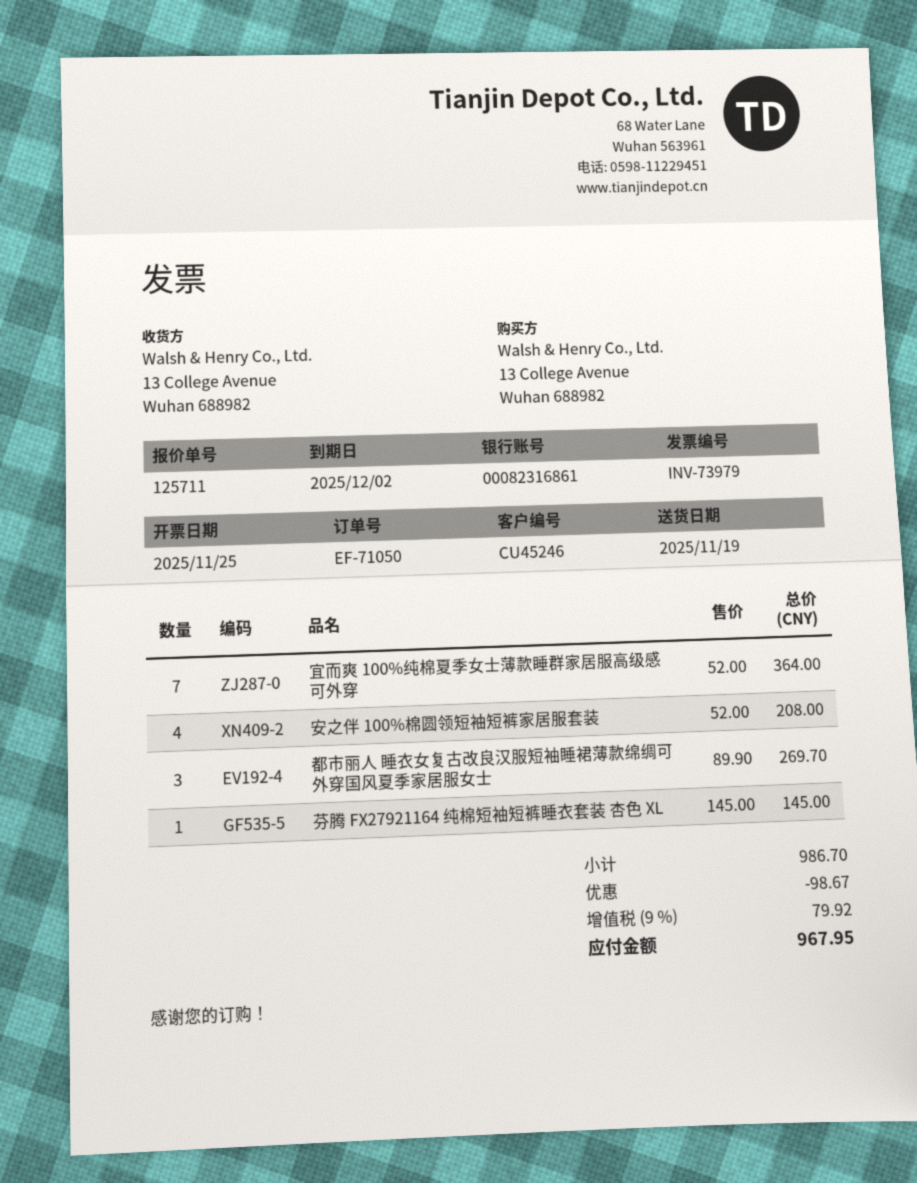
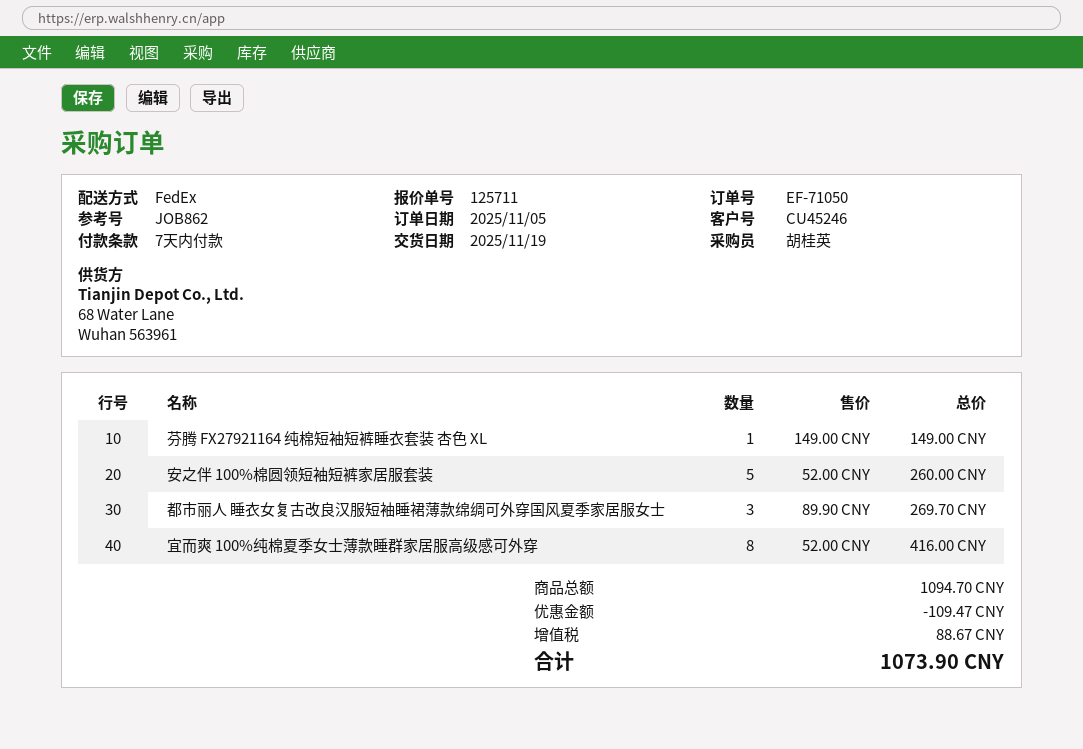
宜而爽 100%纯棉夏季女士薄款睡群家居服高级感可外穿: 7 x 52.00 = 364.00 -> 8 x 52.00 = 416.00
安之伴 100%棉圆领短袖短裤家居服套装: 4 x 52.00 = 208.00 -> 5 x 52.00 = 260.00
芬腾 FX27921164 纯棉短袖短裤睡衣套装 杏色 XL: 1 x 145.00 = 145.00 -> 1 x 149.00 = 149.00
subtotal: 986.70 -> 1094.70
discount: 98.67 -> 109.47
tax: 79.92 -> 88.67
total: 967.95 -> 1073.90

